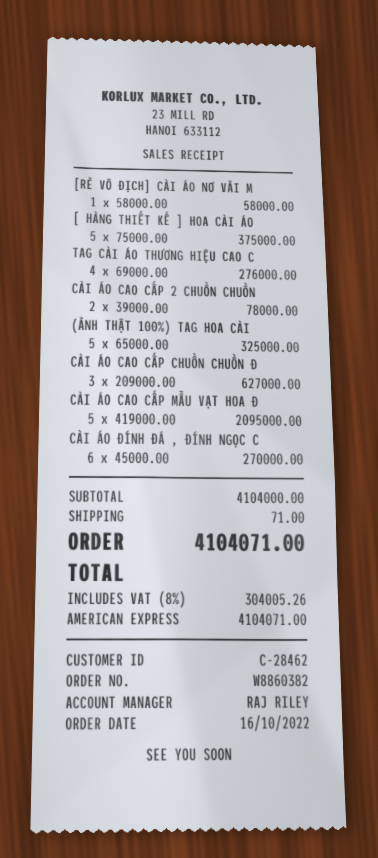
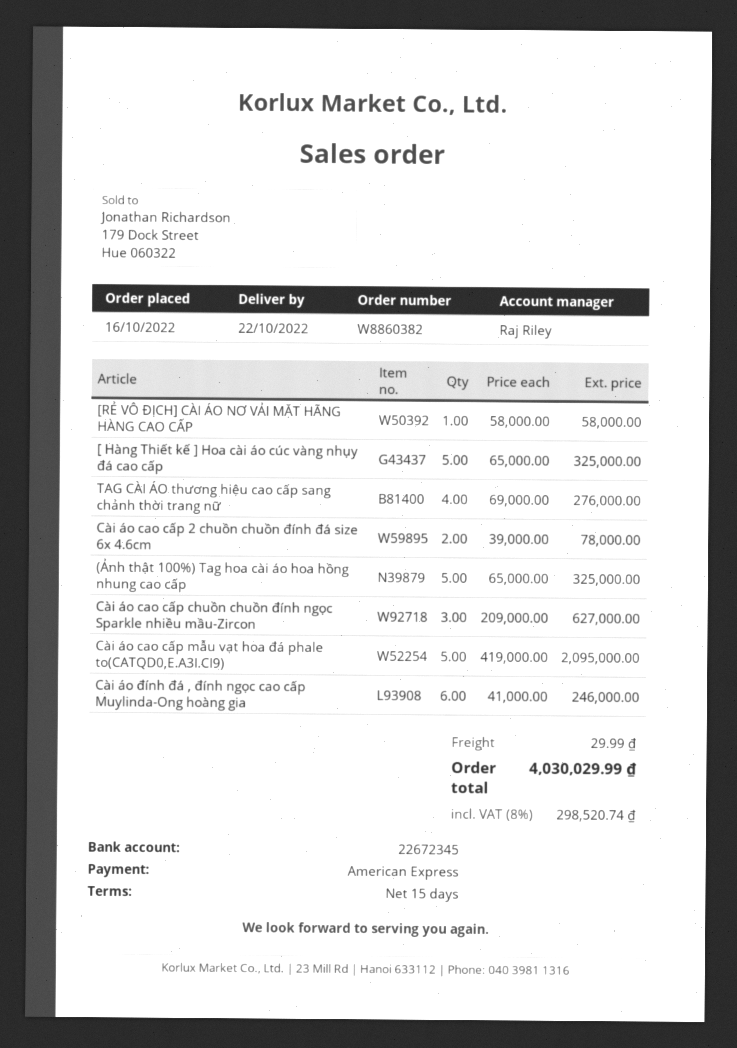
[ HÀNG THIẾT KẾ ] HOA CÀI ÁO: 5 x 75000.00 = 375000.00 -> 5 x 65000.00 = 325000.00
CÀI ÁO ĐÍNH ĐÁ , ĐÍNH NGỌC C: 6 x 45000.00 = 270000.00 -> 6 x 41000.00 = 246000.00
shipping: 71.00 -> 29.99
tax: 8% = 304005.26 -> 8% = 298520.74
total: 4104071.00 -> 4030029.99

